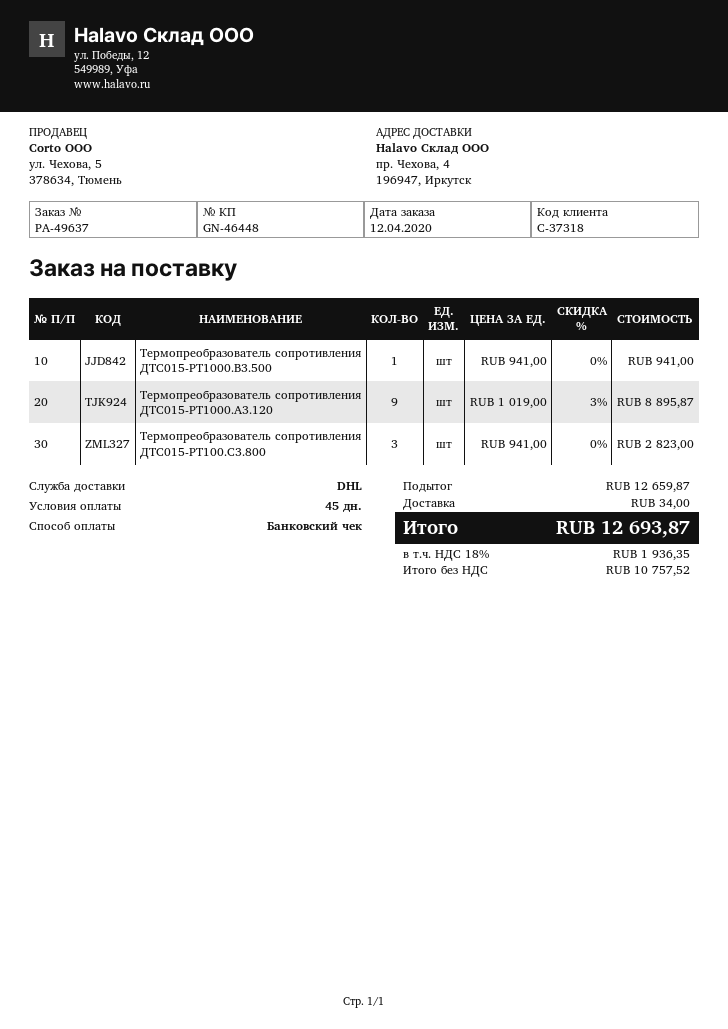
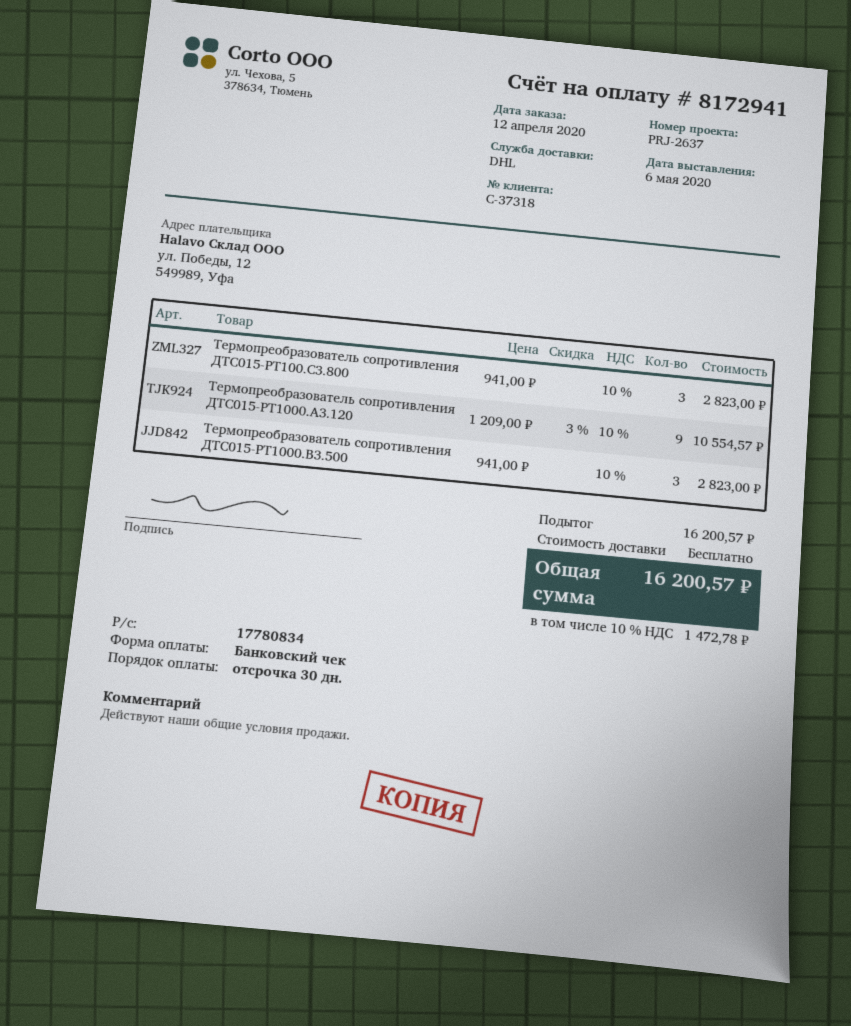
payment terms: 45 days -> 30 days
Термопреобразователь сопротивления ДТС015-РТ1000.В3.500: 1 x 941.00 = 941.00 -> 3 x 941.00 = 2823.00
Термопреобразователь сопротивления ДТС015-РТ1000.А3.120: 9 x 1019.00 - 3% = 8895.87 -> 9 x 1209.00 - 3% = 10554.57
subtotal: 12659.87 -> 16200.57
shipping: 34.00 -> 0.00
tax: 18% = 1936.35 -> 10% = 1472.78
total: 12693.87 -> 16200.57

